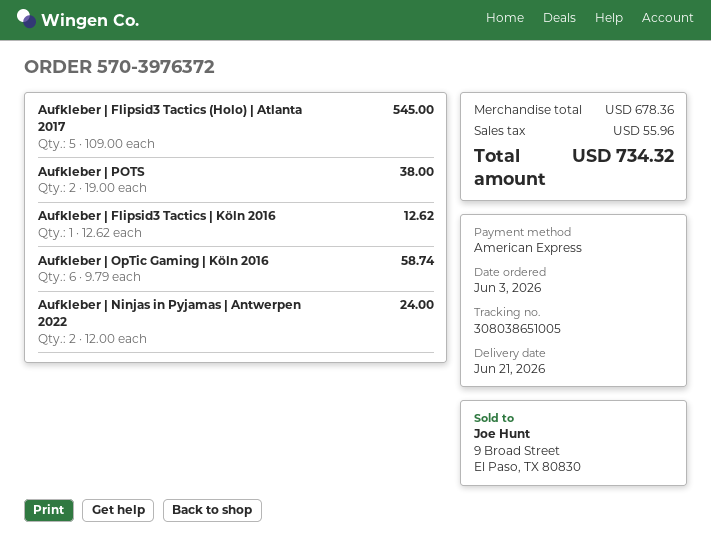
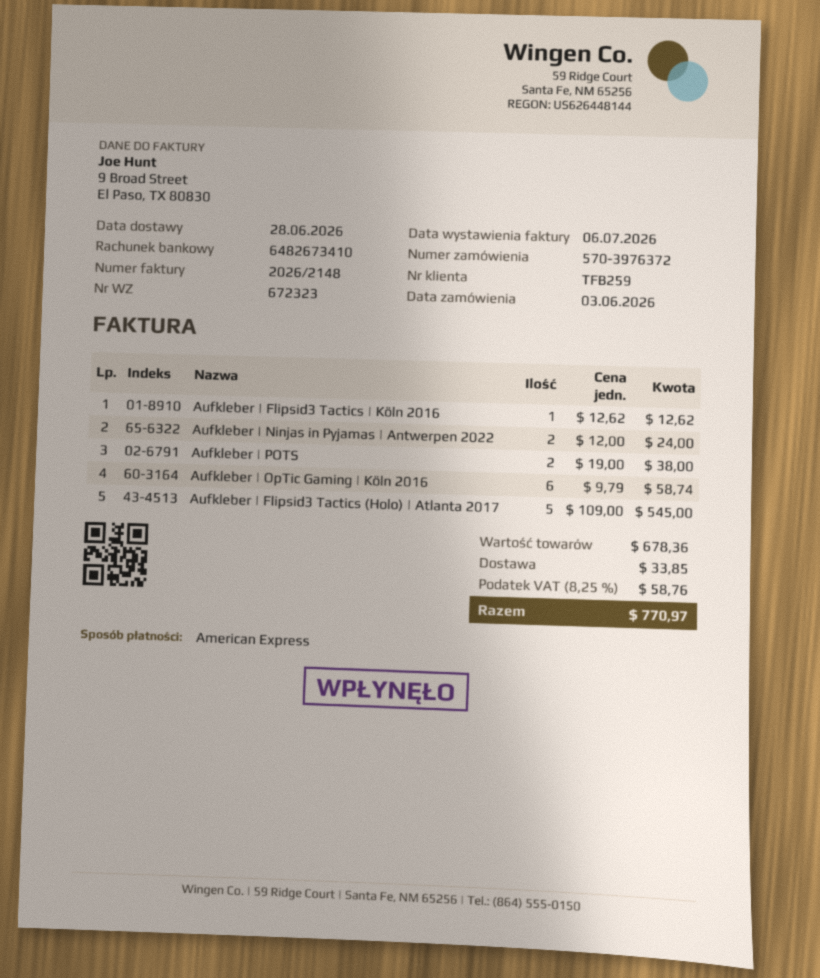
delivery date: 2026-06-21 -> 2026-06-28
shipping: none -> 33.85
tax: 55.96 -> 58.76
total: 734.32 -> 770.97

